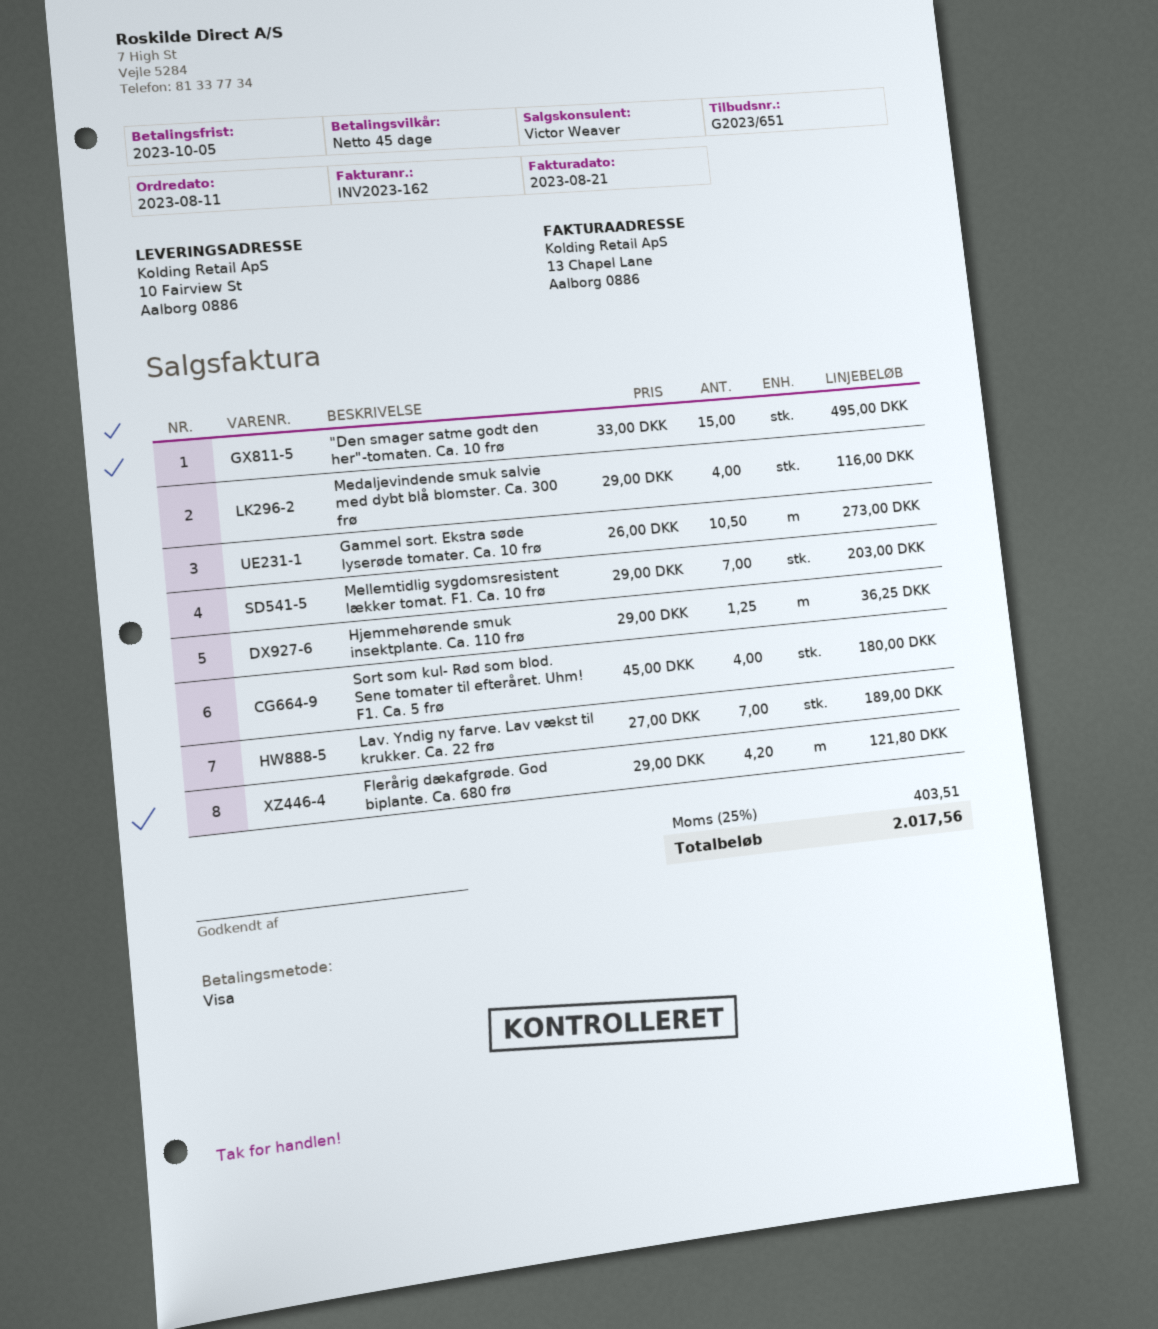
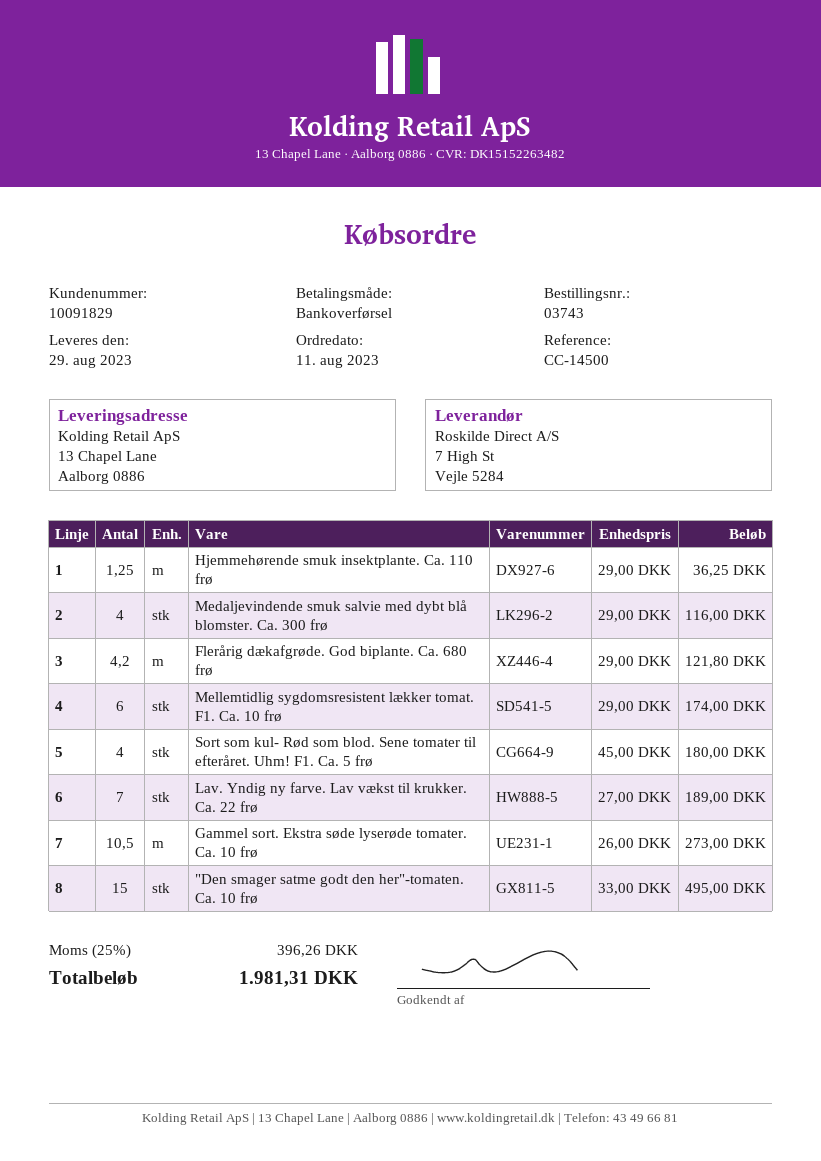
payment method: Visa -> bank transfer
ship to: 10 Fairview St, Aalborg 0886 -> 13 Chapel Lane, Aalborg 0886
Mellemtidlig sygdomsresistent lækker tomat. F1. Ca. 10 frø: 7 x 29.00 = 203.00 -> 6 x 29.00 = 174.00
tax: 25% = 403.51 -> 25% = 396.26
total: 2017.56 -> 1981.31

